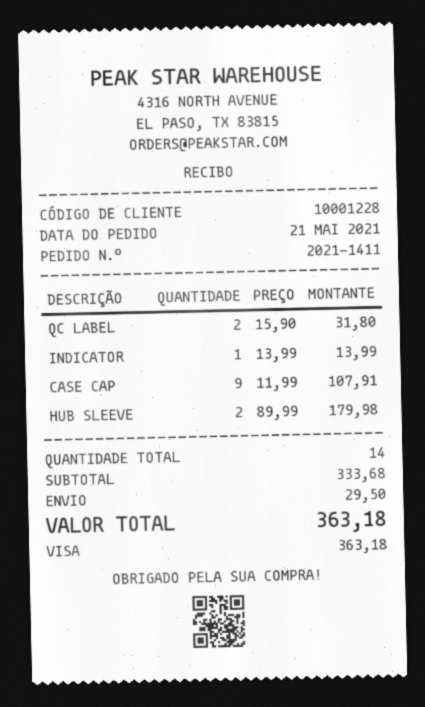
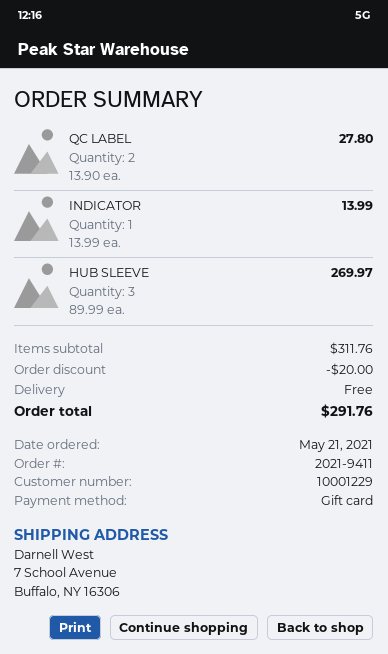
order number: 2021-1411 -> 2021-9411
customer number: 10001228 -> 10001229
payment method: Visa -> gift card
QC LABEL: 2 x 15.90 = 31.80 -> 2 x 13.90 = 27.80
CASE CAP: 9 x 11.99 = 107.91 -> none
HUB SLEEVE: 2 x 89.99 = 179.98 -> 3 x 89.99 = 269.97
subtotal: 333.68 -> 311.76
discount: none -> 20.00
shipping: 29.50 -> 0.00
total: 363.18 -> 291.76

